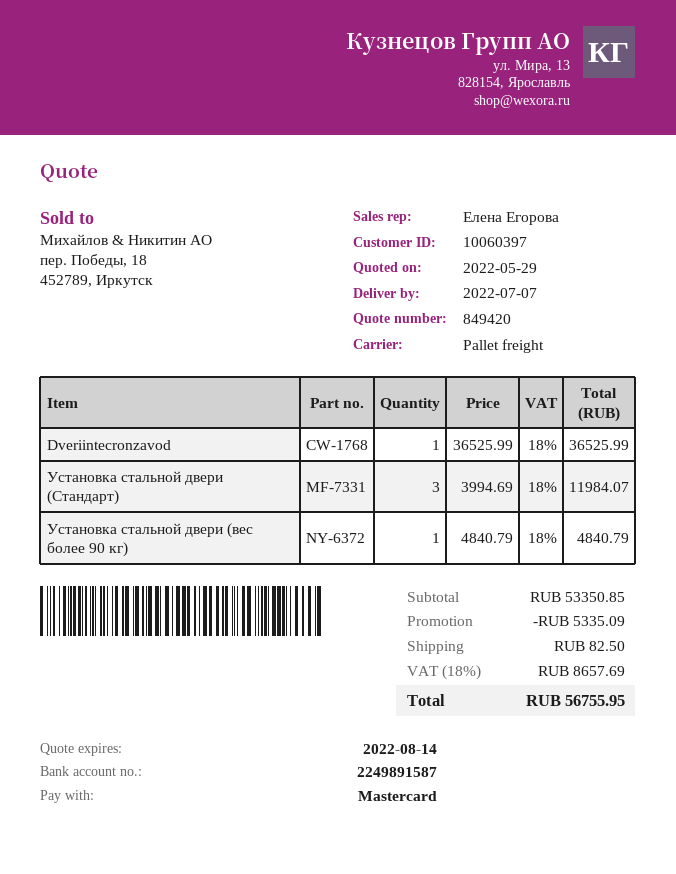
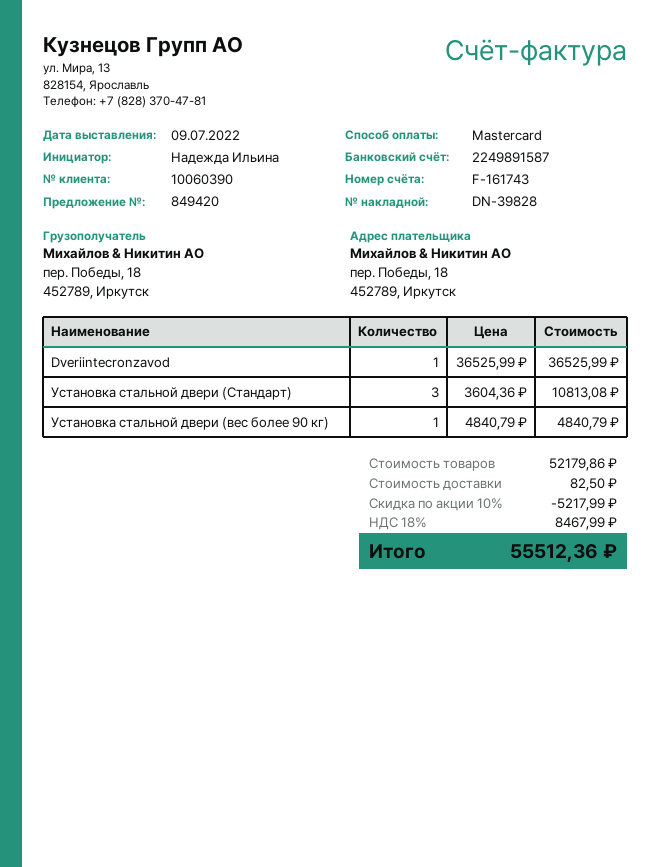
customer number: 10060397 -> 10060390
Установка стальной двери (Стандарт): 3 x 3994.69 = 11984.07 -> 3 x 3604.36 = 10813.08
subtotal: 53350.85 -> 52179.86
discount: 5335.09 -> 5217.99
tax: 18% = 8657.69 -> 18% = 8467.99
total: 56755.95 -> 55512.36

